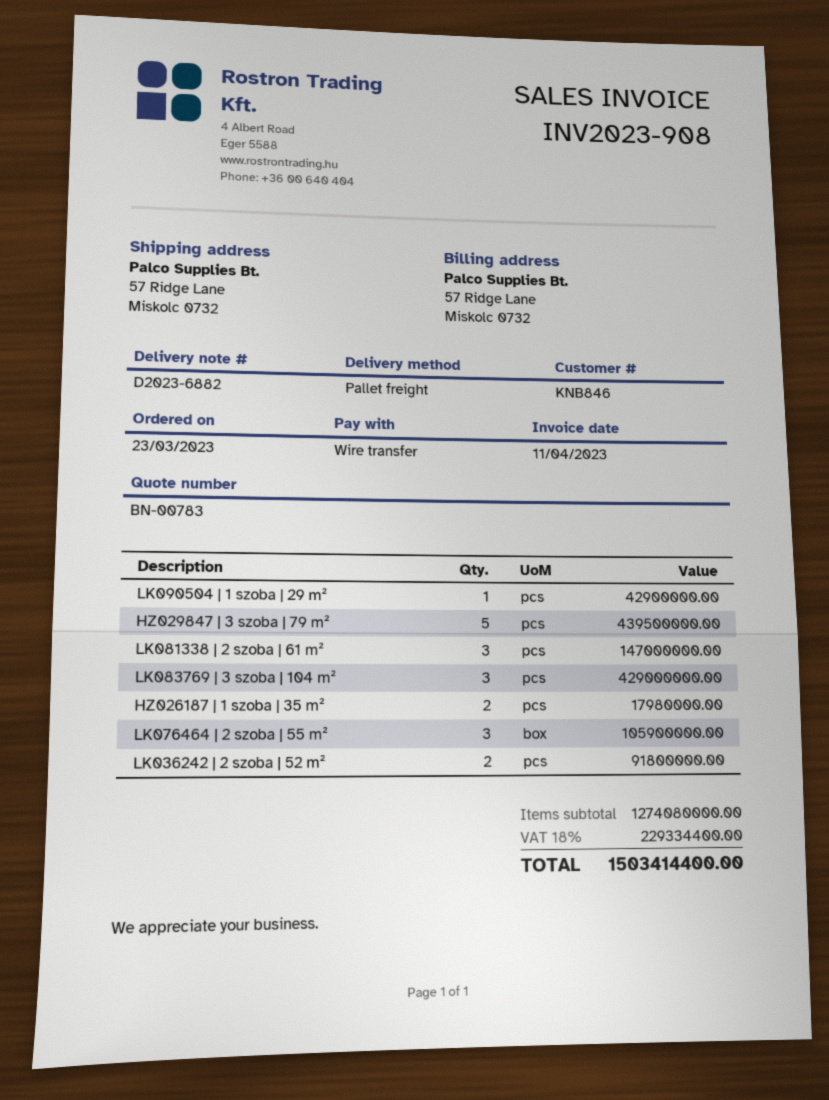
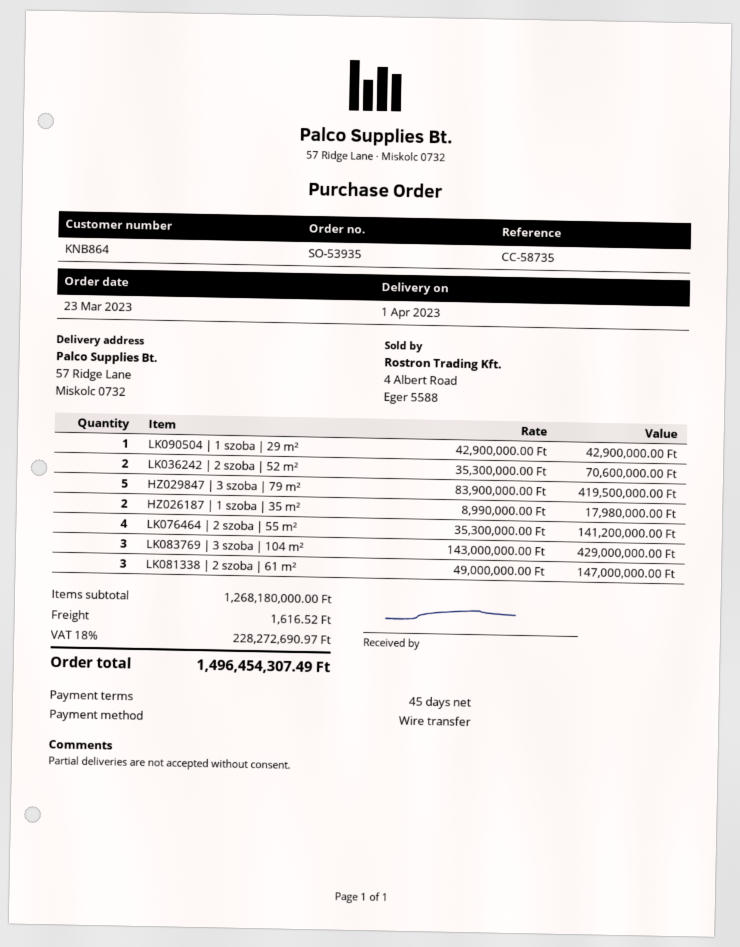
customer number: KNB846 -> KNB864
HZ029847 | 3 szoba | 79 m²: 5 for 439500000.00 -> 5 for 419500000.00
LK076464 | 2 szoba | 55 m²: 3 for 105900000.00 -> 4 for 141200000.00
LK036242 | 2 szoba | 52 m²: 2 for 91800000.00 -> 2 for 70600000.00
subtotal: 1274080000.00 -> 1268180000.00
shipping: none -> 1616.52
tax: 18% = 229334400.00 -> 18% = 228272690.97
total: 1503414400.00 -> 1496454307.49

